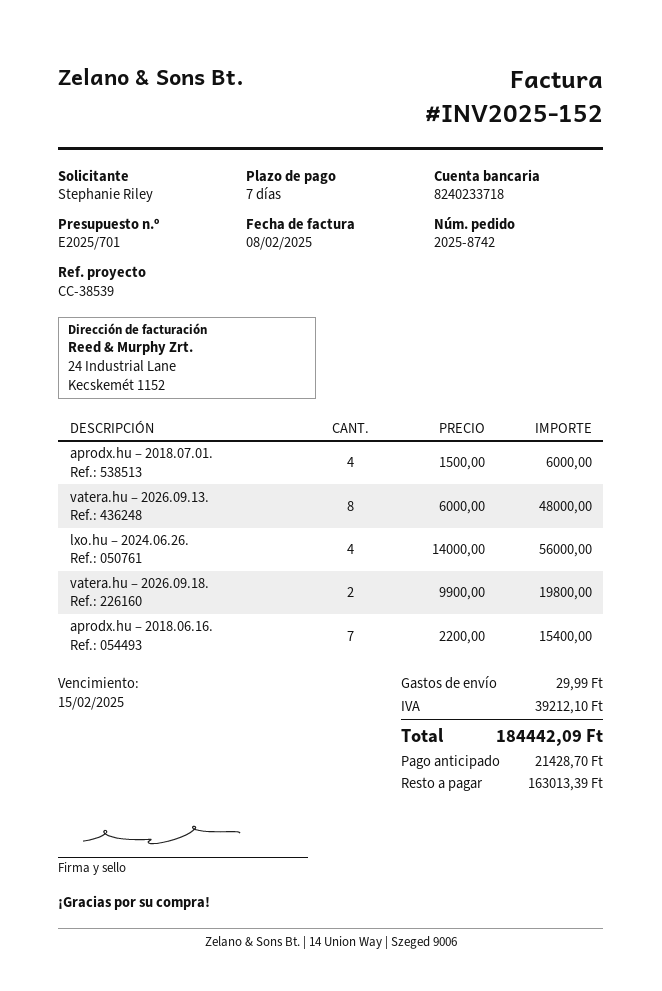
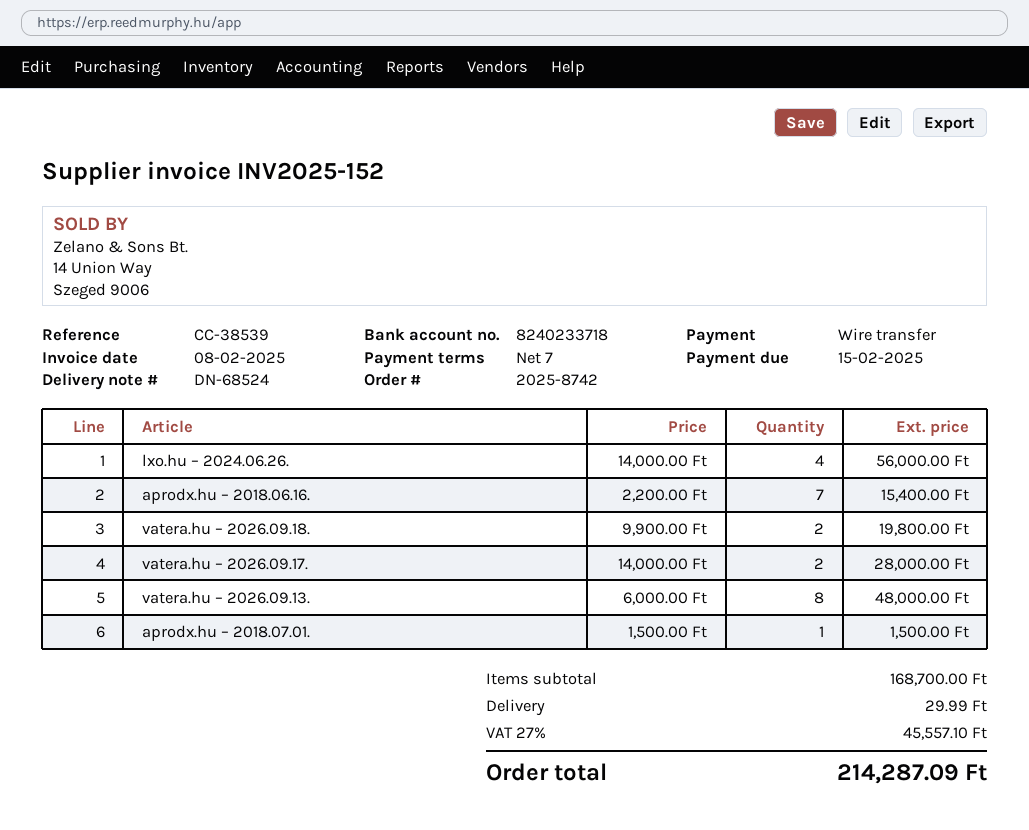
aprodx.hu – 2018.07.01.: 4 x 1500.00 = 6000.00 -> 1 x 1500.00 = 1500.00
vatera.hu – 2026.09.17.: none -> 2 x 14000.00 = 28000.00
tax: 39212.10 -> 45557.10
total: 184442.09 -> 214287.09

